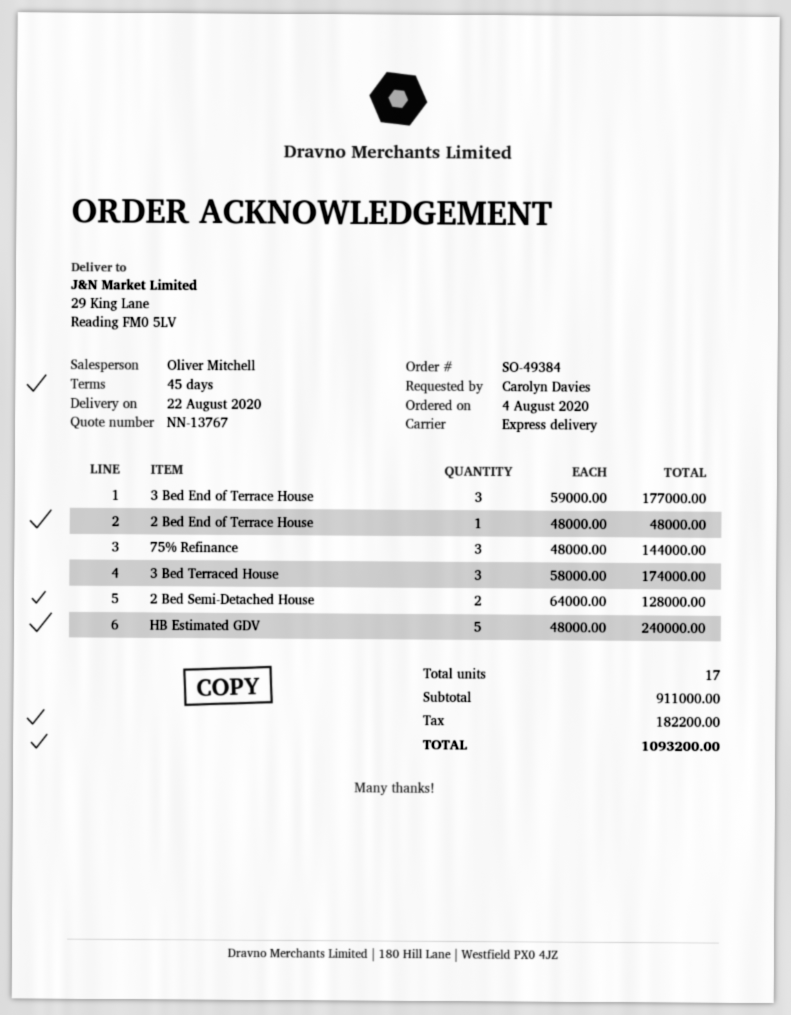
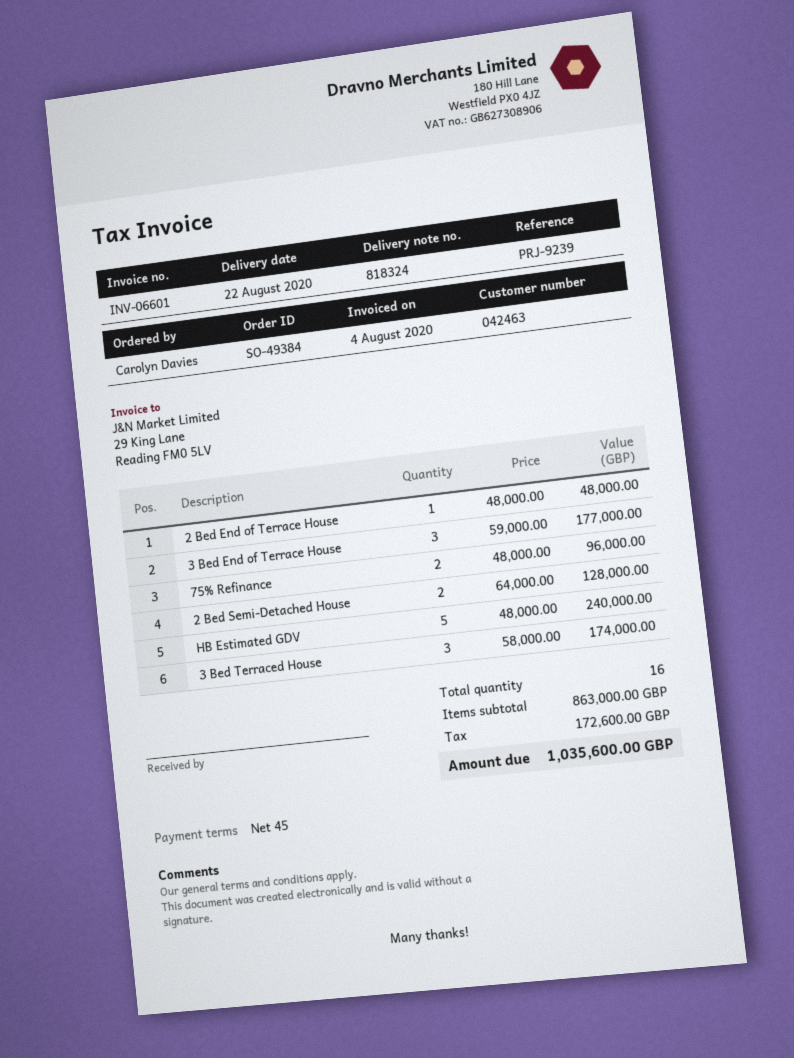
75% Refinance: 3 x 48000.00 = 144000.00 -> 2 x 48000.00 = 96000.00
total quantity: 17 -> 16
subtotal: 911000.00 -> 863000.00
tax: 182200.00 -> 172600.00
total: 1093200.00 -> 1035600.00

